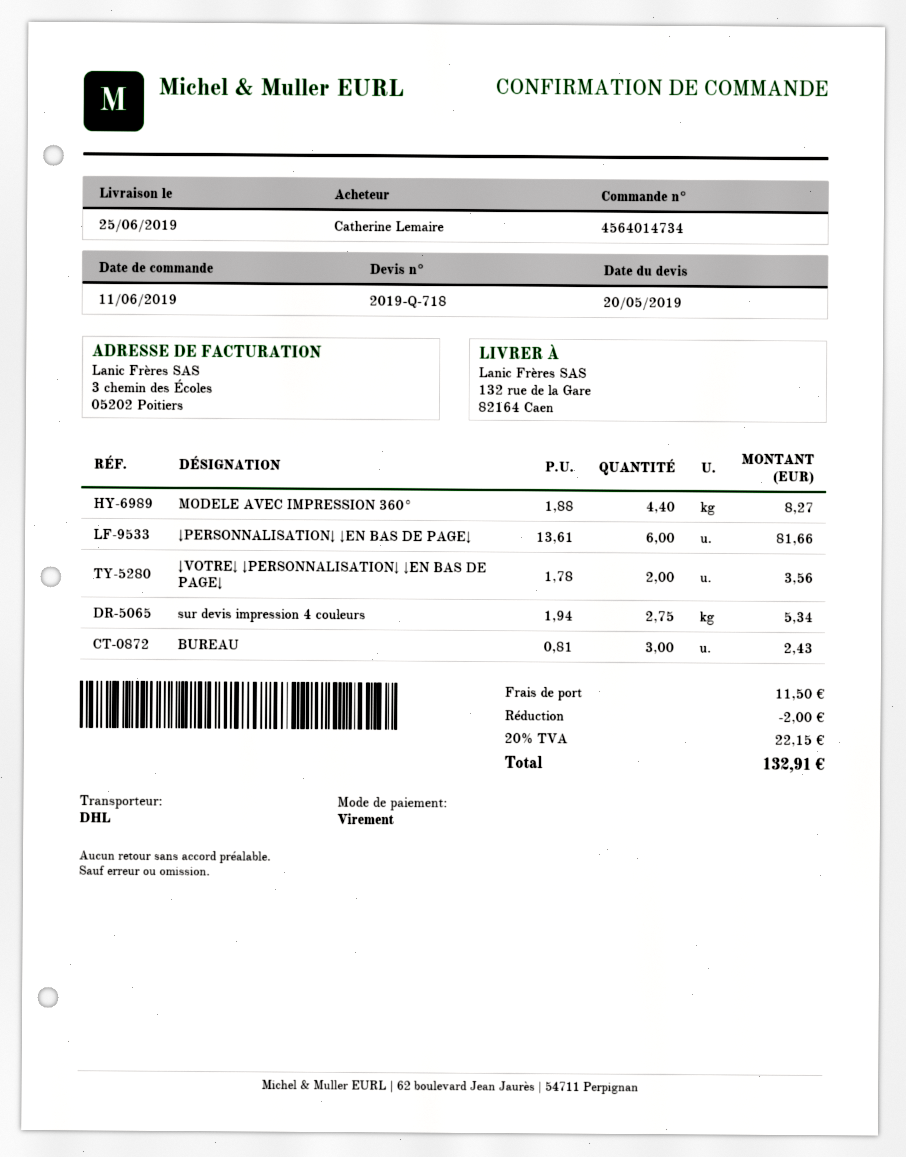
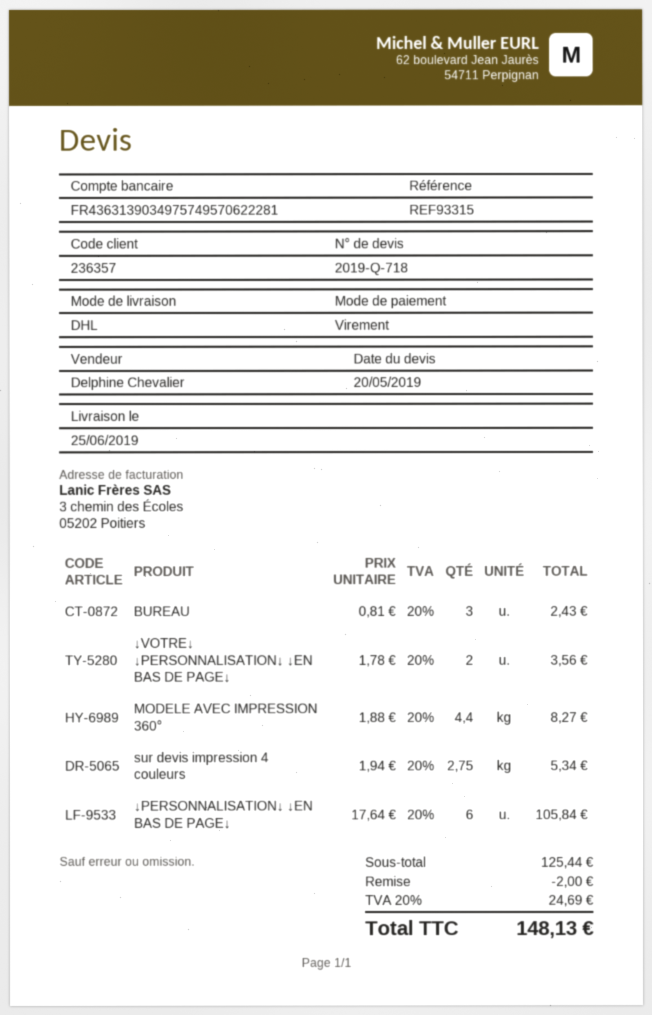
↓PERSONNALISATION↓ ↓EN BAS DE PAGE↓: 6 x 13.61 = 81.66 -> 6 x 17.64 = 105.84
shipping: 11.50 -> none
tax: 20% = 22.15 -> 20% = 24.69
total: 132.91 -> 148.13

